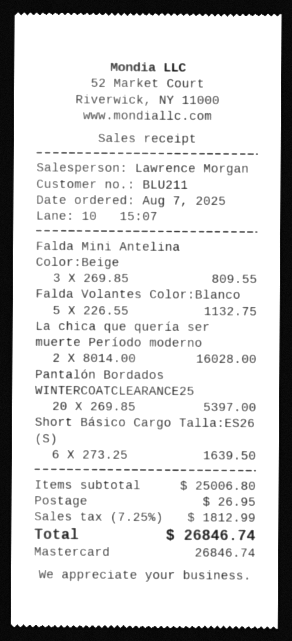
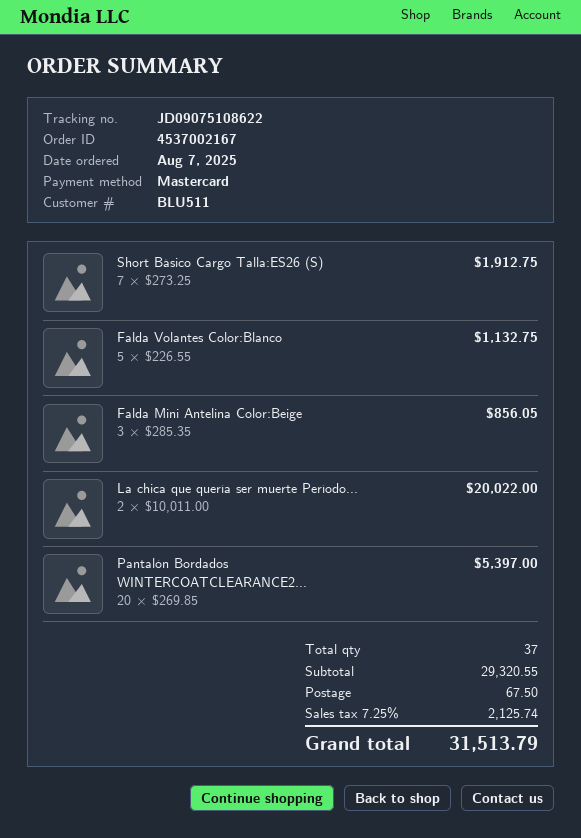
customer number: BLU211 -> BLU511
Falda Mini Antelina Color:Beige: 3 x 269.85 = 809.55 -> 3 x 285.35 = 856.05
La chica que quería ser muerte Período moderno: 2 x 8014.00 = 16028.00 -> 2 x 10011.00 = 20022.00
Short Básico Cargo Talla:ES26 (S): 6 x 273.25 = 1639.50 -> 7 x 273.25 = 1912.75
subtotal: 25006.80 -> 29320.55
shipping: 26.95 -> 67.50
tax: 7.25% = 1812.99 -> 7.25% = 2125.74
total: 26846.74 -> 31513.79

